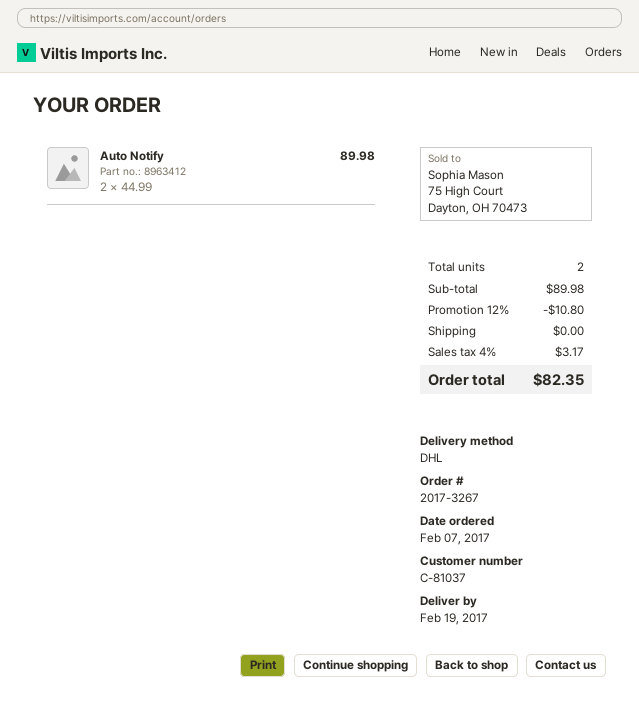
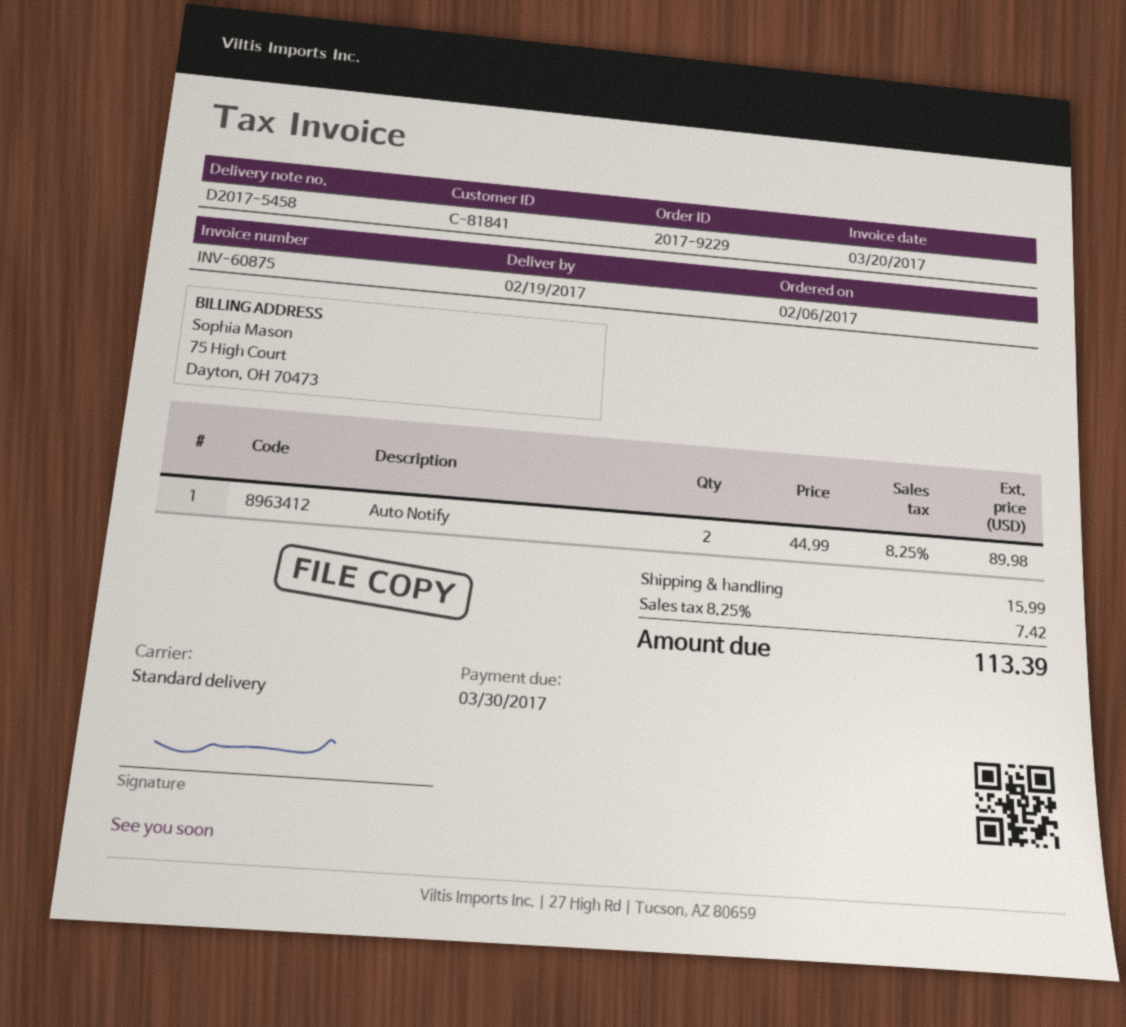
order number: 2017-3267 -> 2017-9229
order date: 2017-02-07 -> 2017-02-06
customer number: C-81037 -> C-81841
shipping method: DHL -> standard
discount: 12% = 10.80 -> none
shipping: 0.00 -> 15.99
tax: 4% = 3.17 -> 8.25% = 7.42
total: 82.35 -> 113.39

